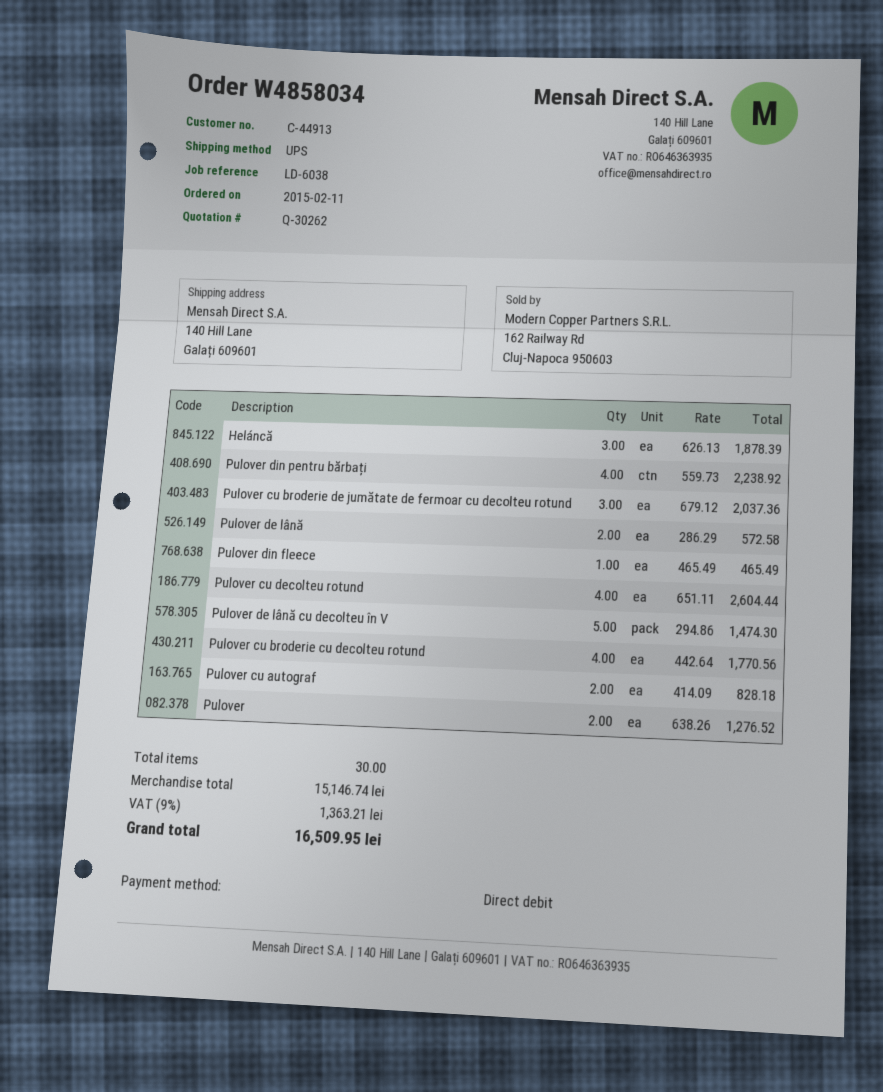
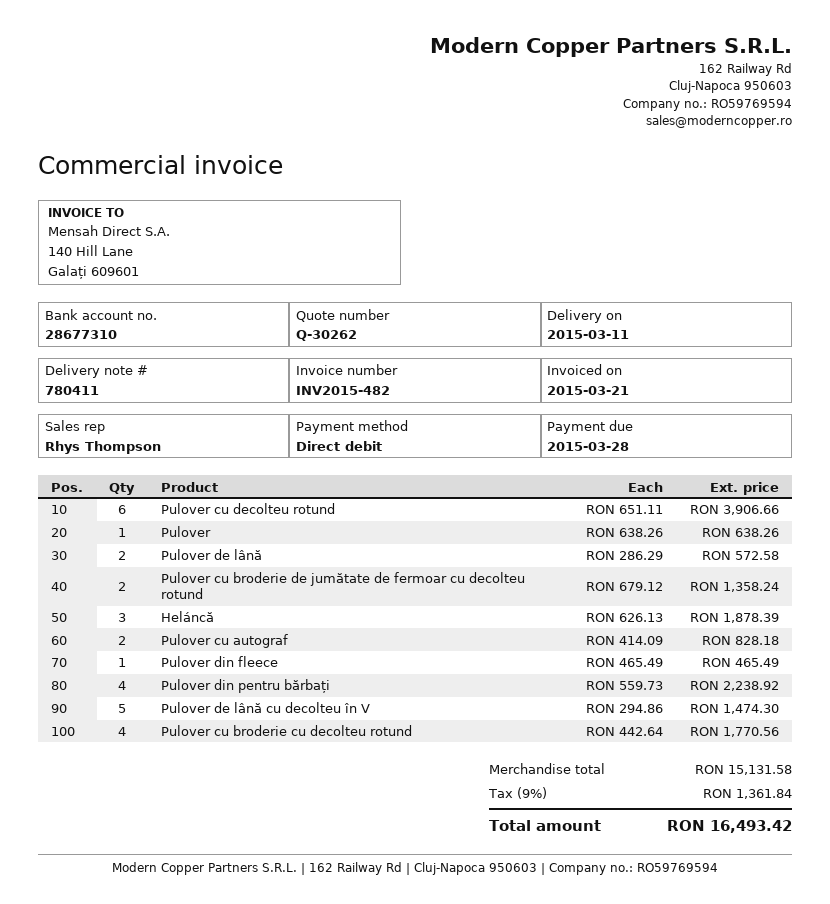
Pulover cu broderie de jumătate de fermoar cu decolteu rotund: 3 x 679.12 = 2037.36 -> 2 x 679.12 = 1358.24
Pulover cu decolteu rotund: 4 x 651.11 = 2604.44 -> 6 x 651.11 = 3906.66
Pulover: 2 x 638.26 = 1276.52 -> 1 x 638.26 = 638.26
subtotal: 15146.74 -> 15131.58
tax: 9% = 1363.21 -> 9% = 1361.84
total: 16509.95 -> 16493.42

